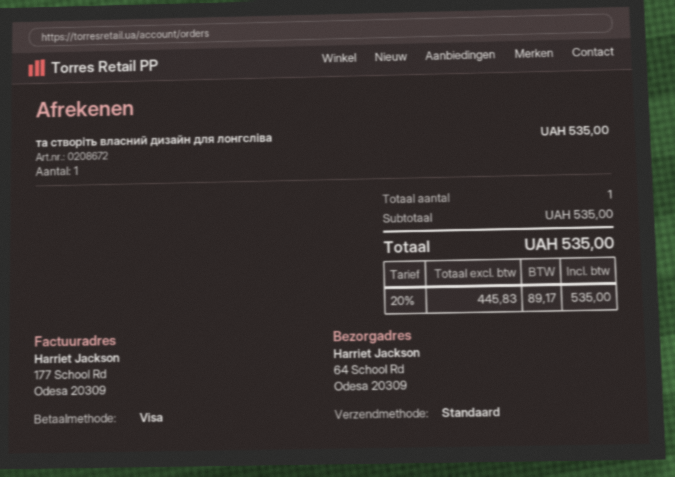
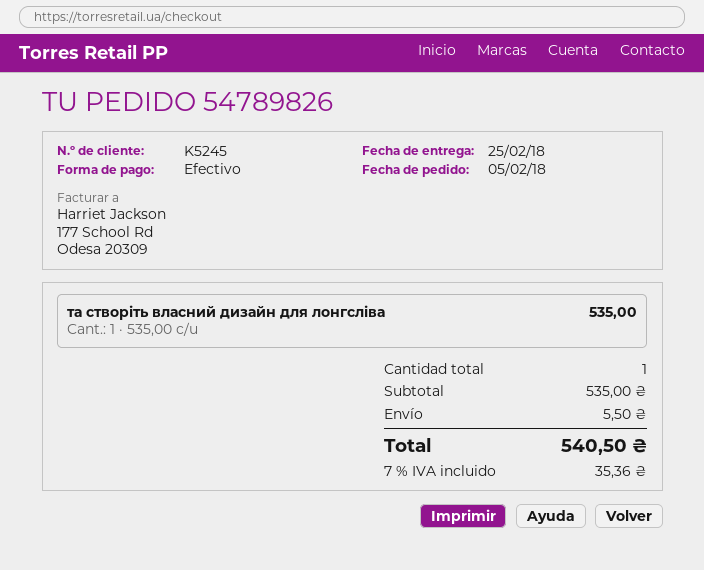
payment method: Visa -> cash
shipping: none -> 5.50
tax: 20% = 89.17 -> 7% = 35.36
total: 535.00 -> 540.50

